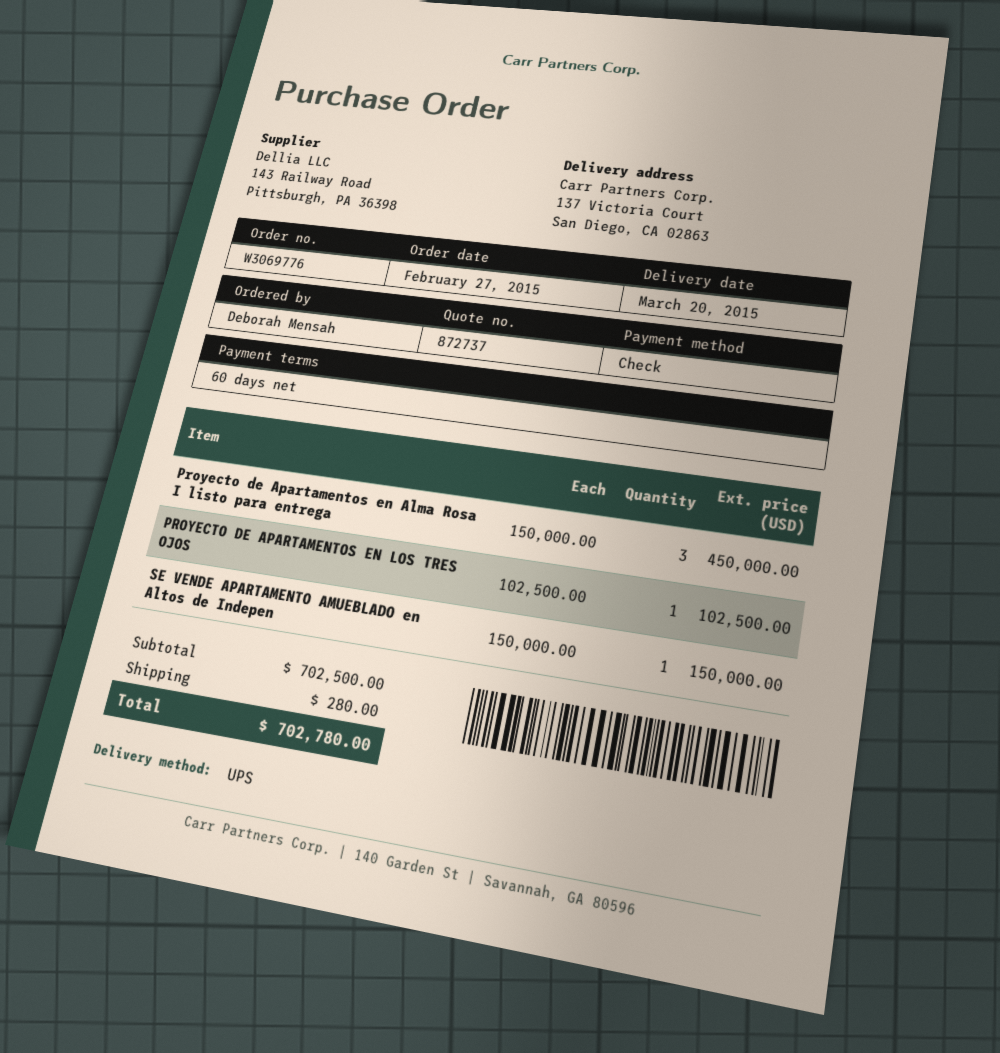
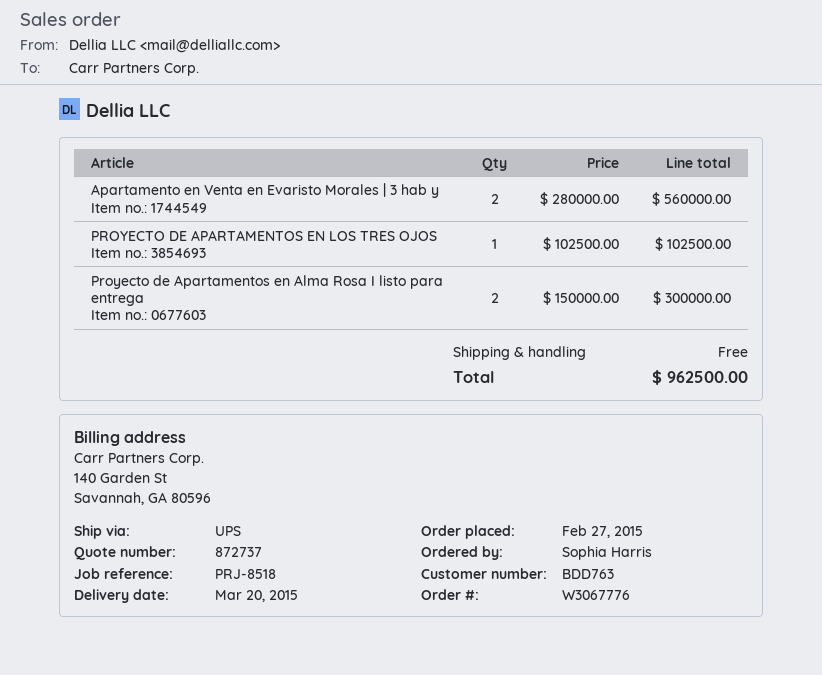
order number: W3069776 -> W3067776
ordered by: Deborah Mensah -> Sophia Harris
Proyecto de Apartamentos en Alma Rosa I listo para entrega: 3 x 150000.00 = 450000.00 -> 2 x 150000.00 = 300000.00
SE VENDE APARTAMENTO AMUEBLADO en Altos de Indepen: 1 x 150000.00 = 150000.00 -> none
Apartamento en Venta en Evaristo Morales | 3 hab y: none -> 2 x 280000.00 = 560000.00
shipping: 280.00 -> 0.00
total: 702780.00 -> 962500.00

